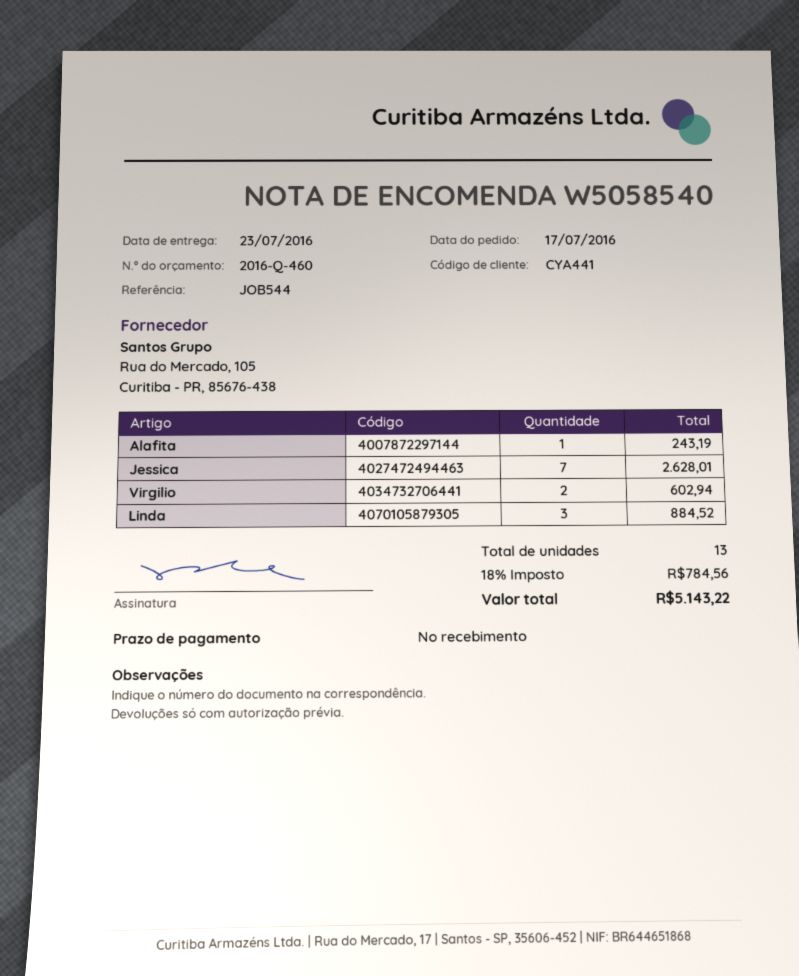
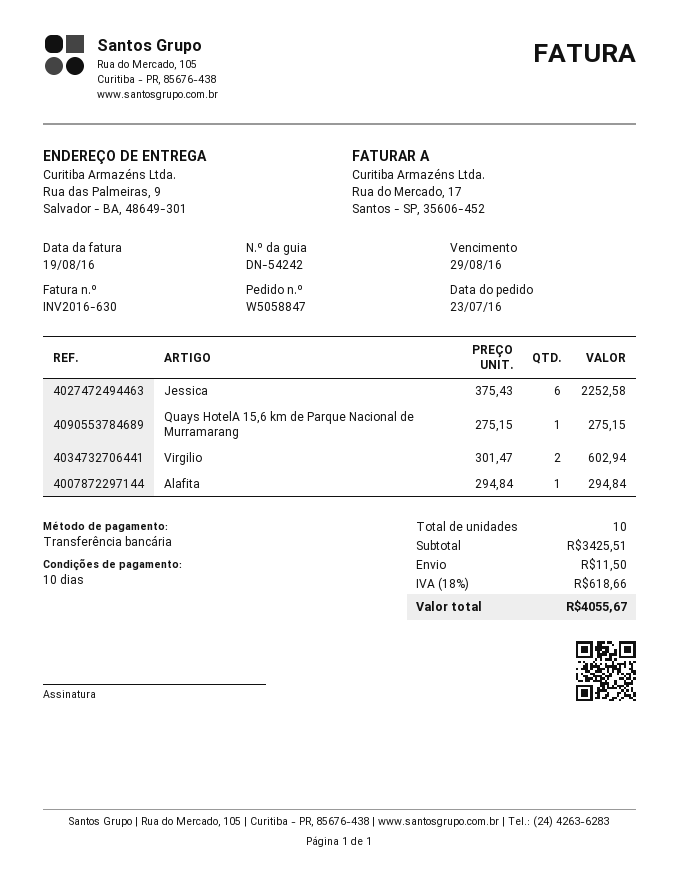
order number: W5058540 -> W5058847
order date: 2016-07-17 -> 2016-07-23
payment terms: on receipt -> 10 days
Alafita: 1 for 243.19 -> 1 for 294.84
Jessica: 7 for 2628.01 -> 6 for 2252.58
Linda: 3 for 884.52 -> none
Quays HotelA 15,6 km de Parque Nacional de Murramarang: none -> 1 for 275.15
total quantity: 13 -> 10
shipping: none -> 11.50
tax: 18% = 784.56 -> 18% = 618.66
total: 5143.22 -> 4055.67

